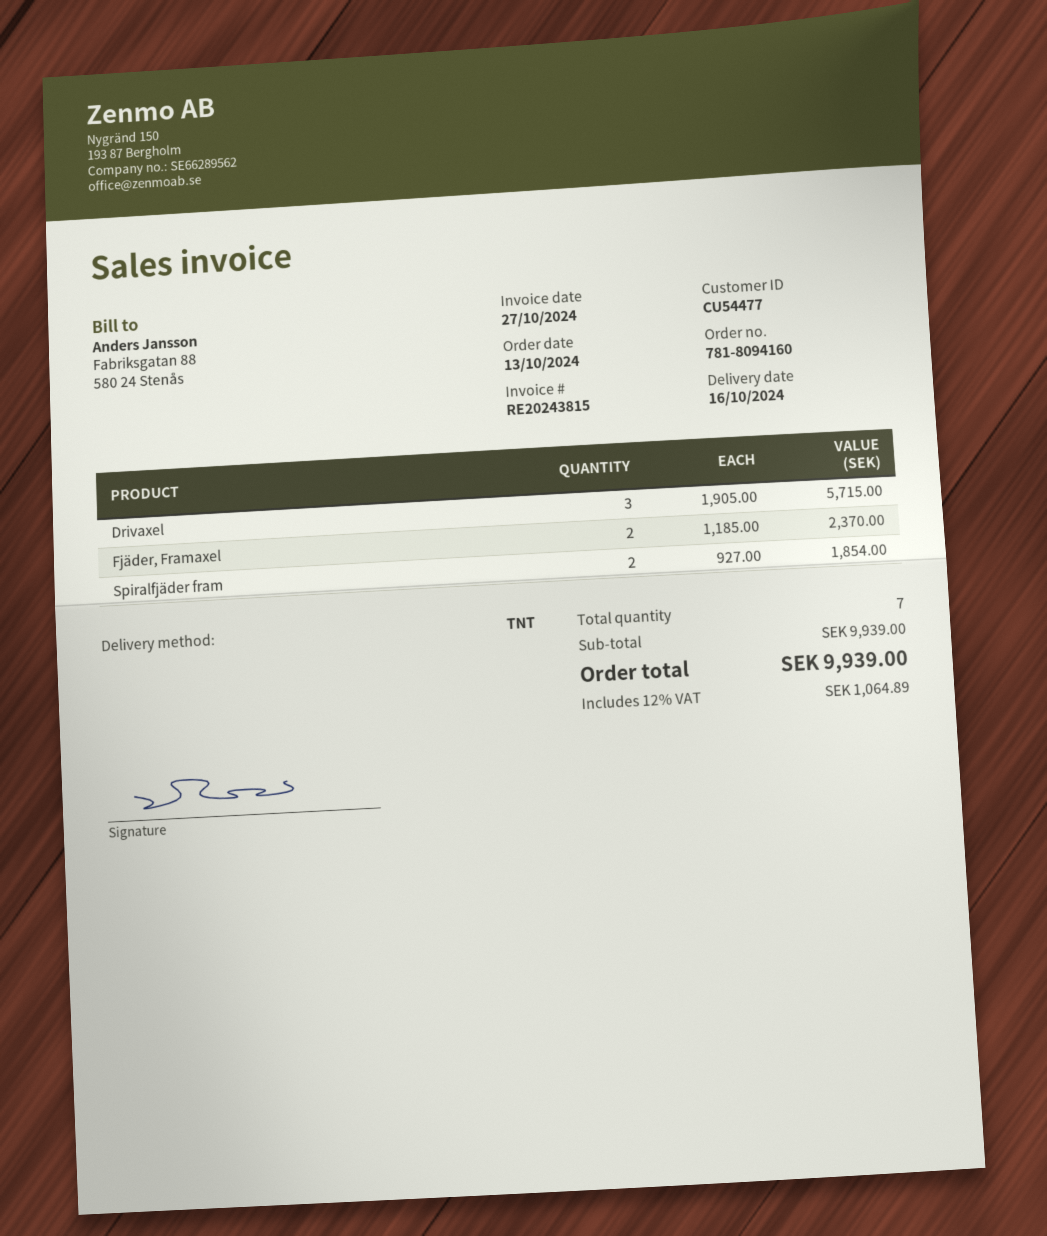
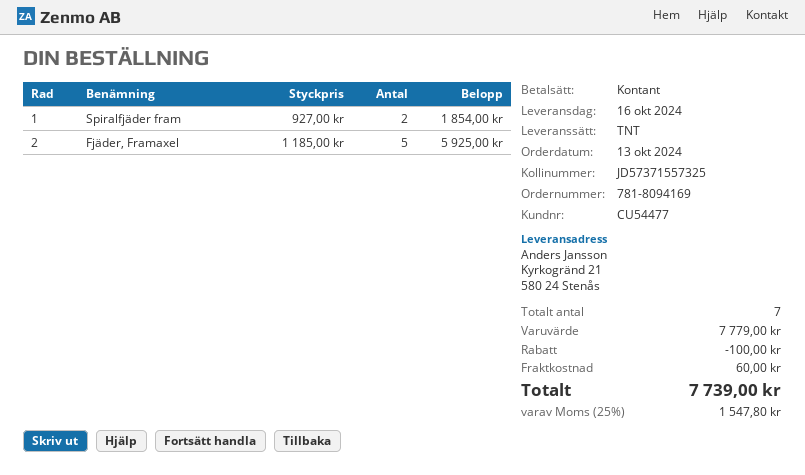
order number: 781-8094160 -> 781-8094169
Drivaxel: 3 x 1905.00 = 5715.00 -> none
Fjäder, Framaxel: 2 x 1185.00 = 2370.00 -> 5 x 1185.00 = 5925.00
subtotal: 9939.00 -> 7779.00
discount: none -> 100.00
shipping: none -> 60.00
tax: 12% = 1064.89 -> 25% = 1547.80
total: 9939.00 -> 7739.00

